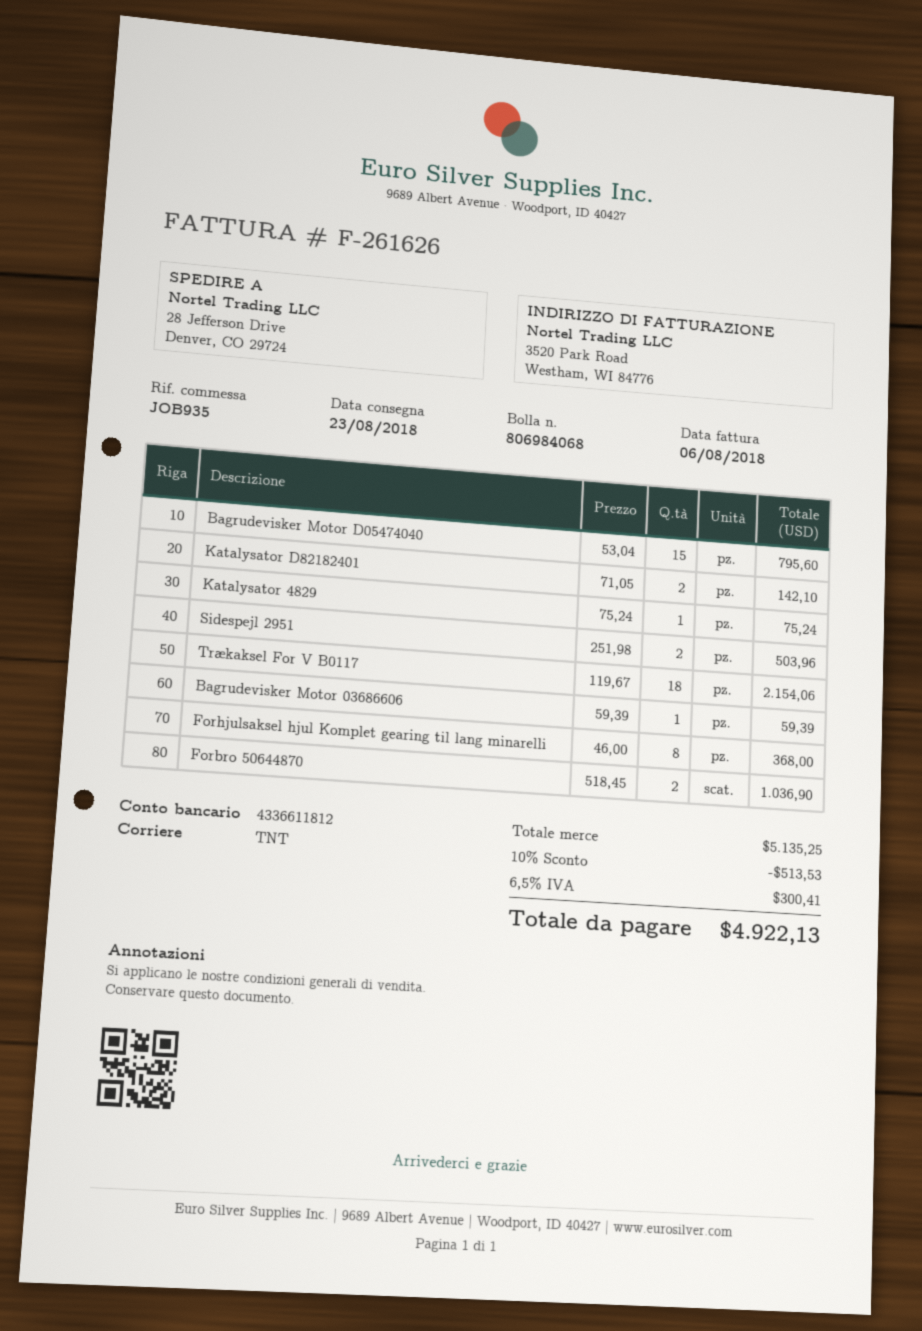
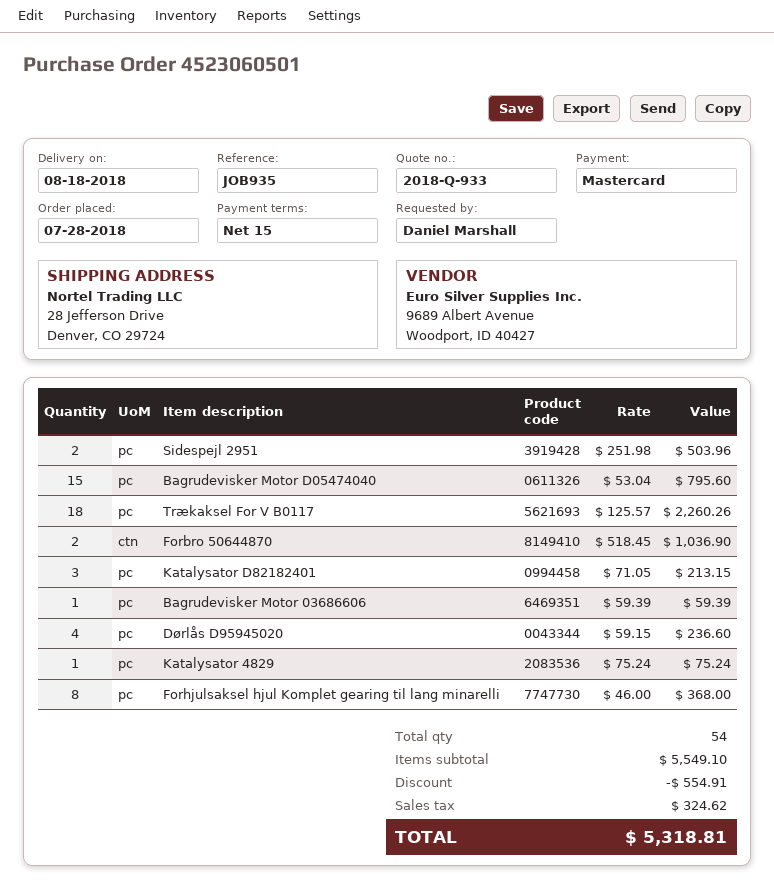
delivery date: 2018-08-23 -> 2018-08-18
Katalysator D82182401: 2 x 71.05 = 142.10 -> 3 x 71.05 = 213.15
Trækaksel For V B0117: 18 x 119.67 = 2154.06 -> 18 x 125.57 = 2260.26
Dørlås D95945020: none -> 4 x 59.15 = 236.60
subtotal: 5135.25 -> 5549.10
discount: 513.53 -> 554.91
tax: 300.41 -> 324.62
total: 4922.13 -> 5318.81

